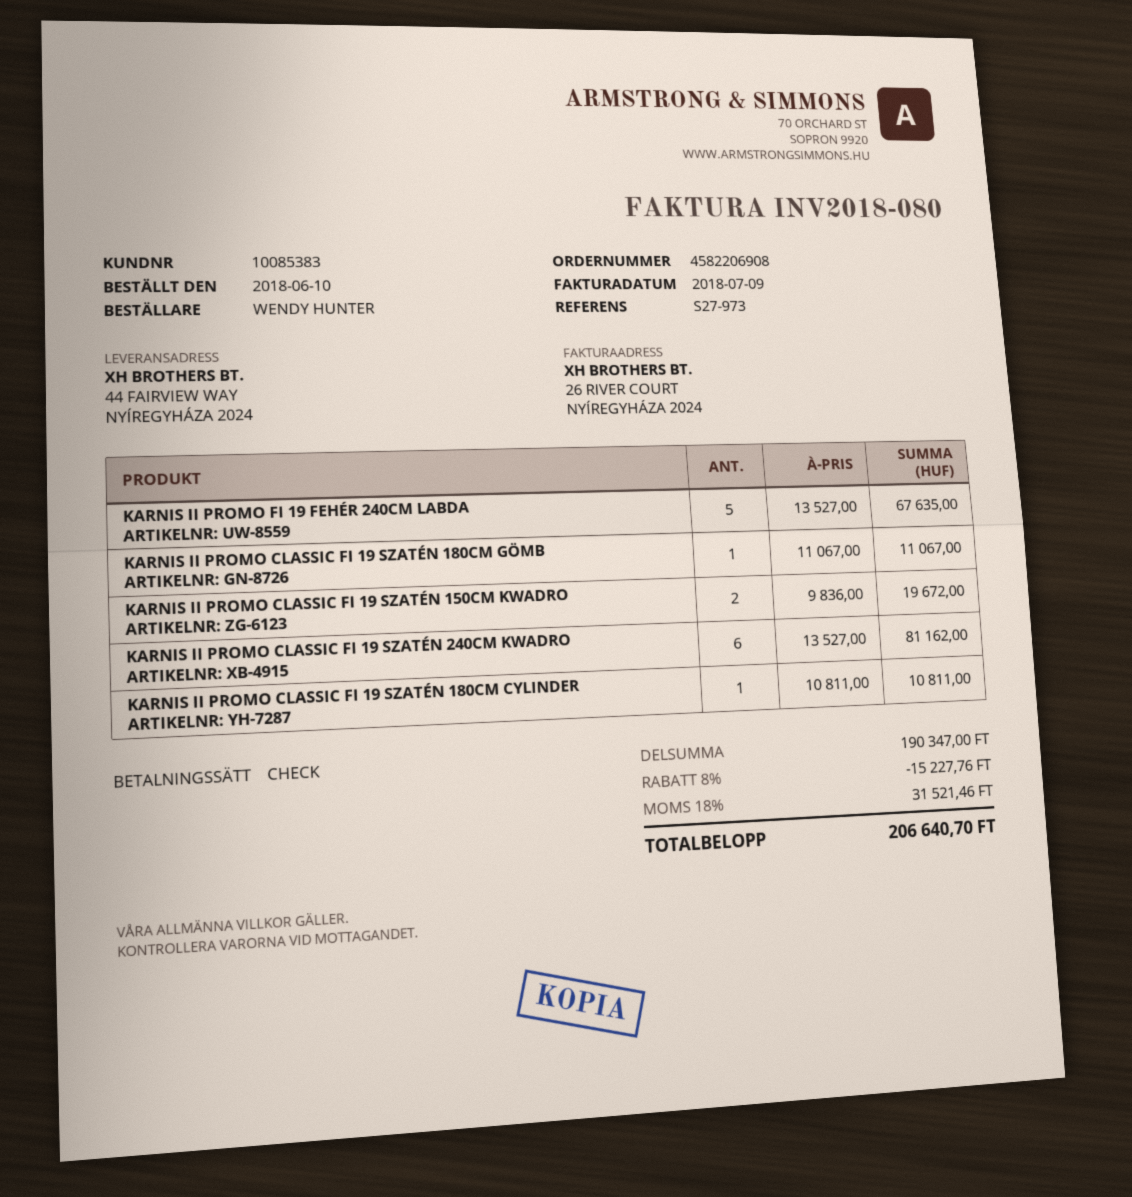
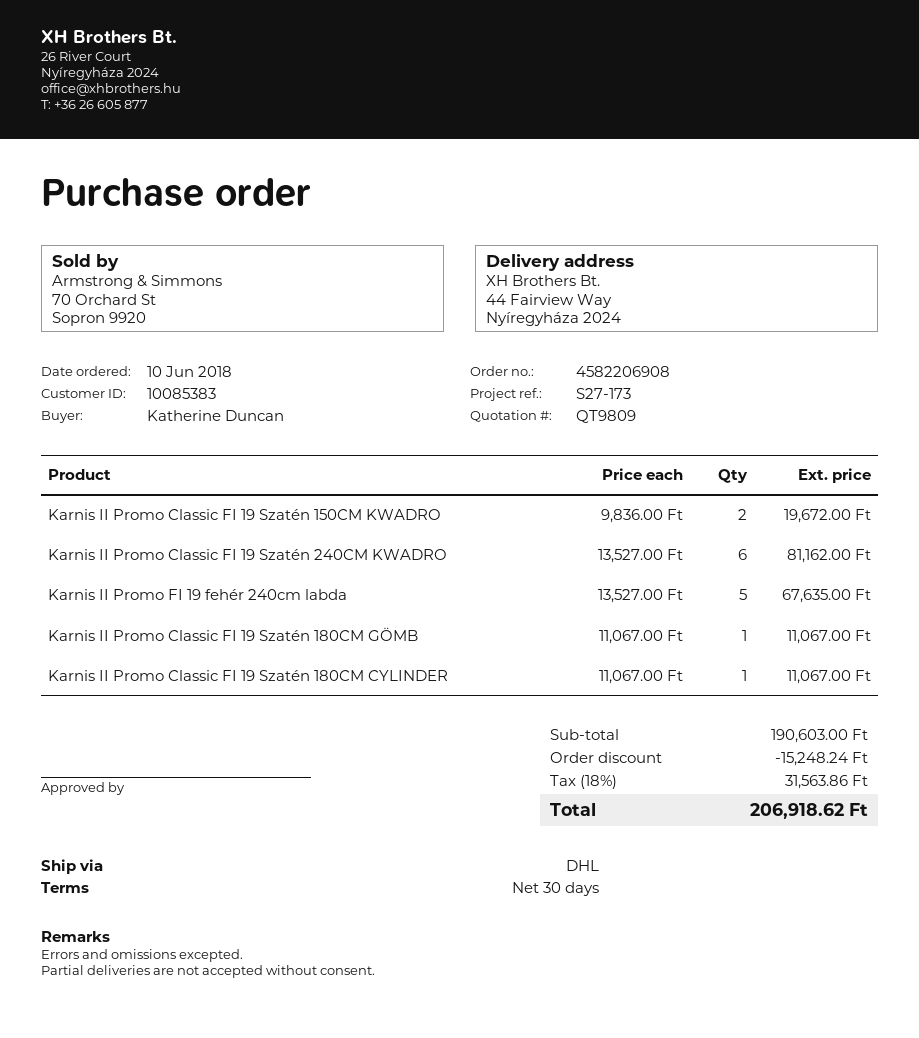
reference: S27-973 -> S27-173
ordered by: WENDY HUNTER -> Katherine Duncan
KARNIS II PROMO CLASSIC FI 19 SZATÉN 180CM CYLINDER: 1 x 10811.00 = 10811.00 -> 1 x 11067.00 = 11067.00
subtotal: 190347.00 -> 190603.00
discount: 15227.76 -> 15248.24
tax: 18% = 31521.46 -> 18% = 31563.86
total: 206640.70 -> 206918.62

